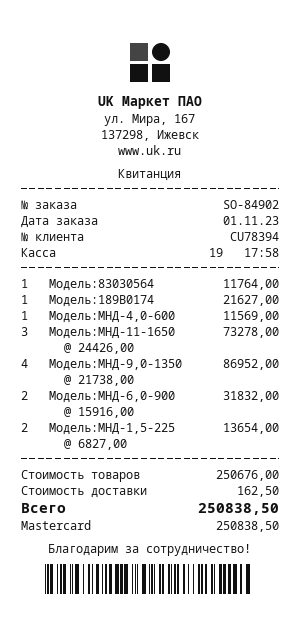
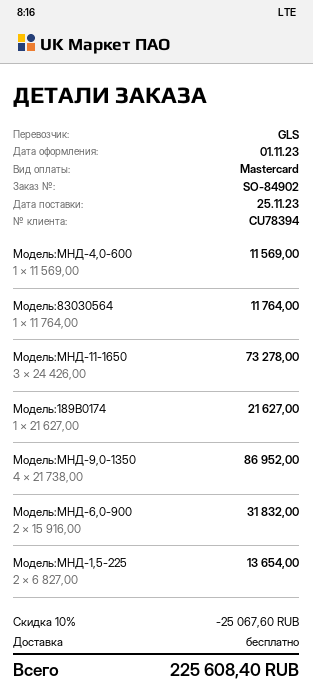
discount: none -> 10% = 25067.60
shipping: 162.50 -> 0.00
total: 250838.50 -> 225608.40

